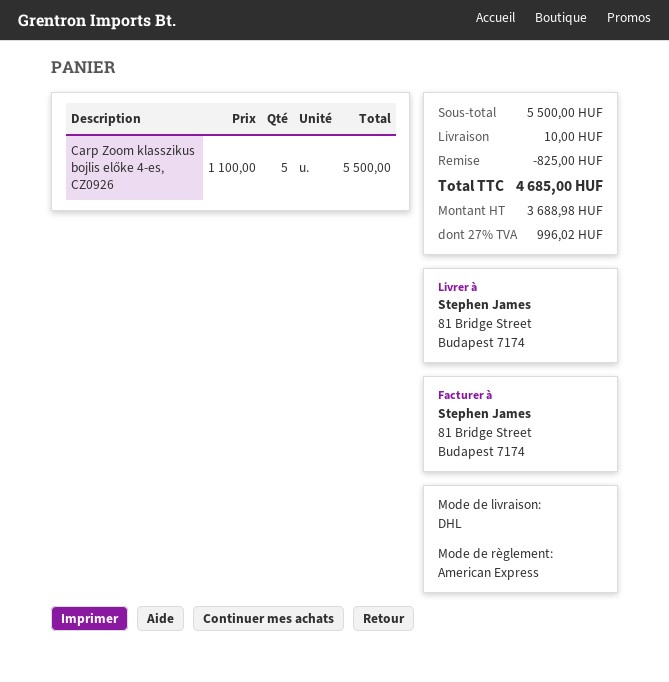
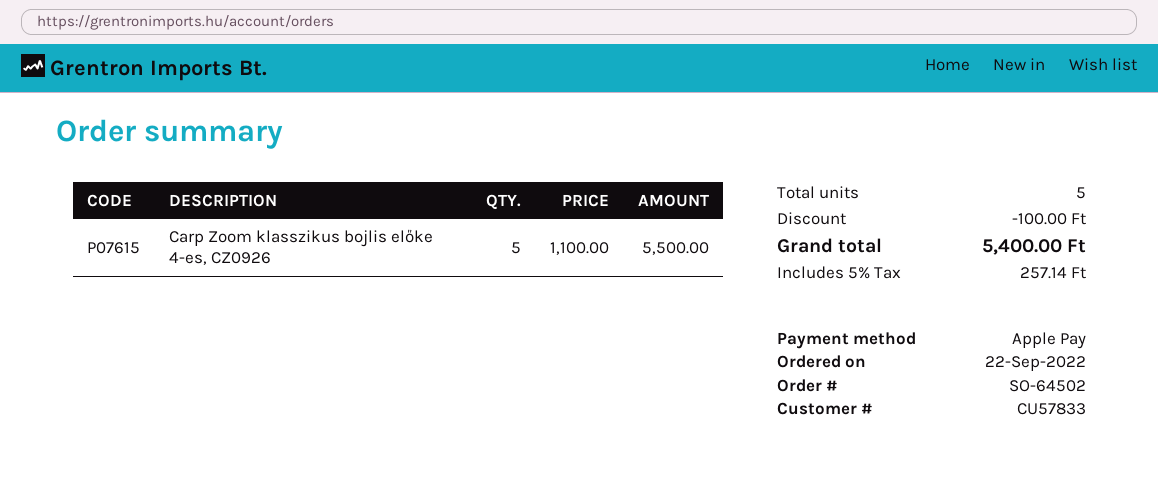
payment method: American Express -> Apple Pay
discount: 825.00 -> 100.00
shipping: 10.00 -> none
tax: 27% = 996.02 -> 5% = 257.14
total: 4685.00 -> 5400.00

